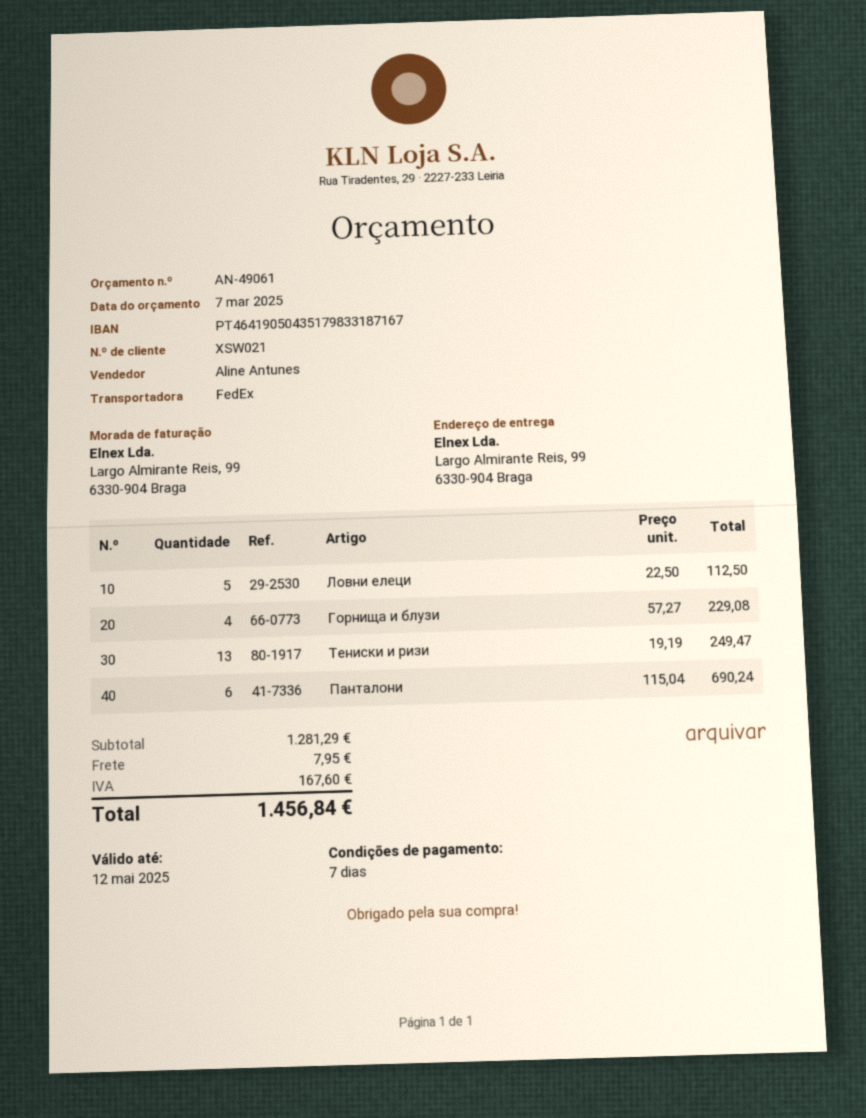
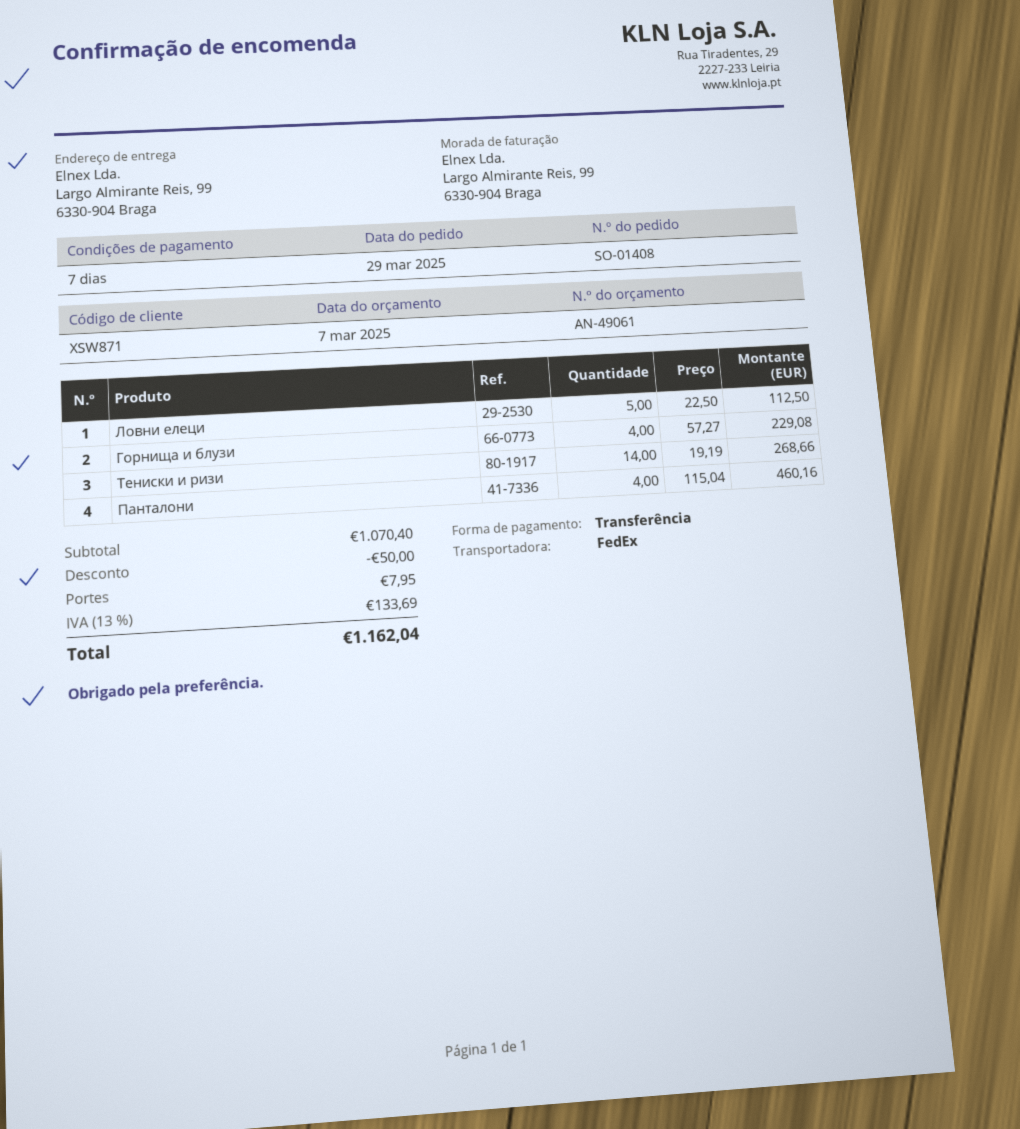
customer number: XSW021 -> XSW871
Тениски и ризи: 13 x 19.19 = 249.47 -> 14 x 19.19 = 268.66
Панталони: 6 x 115.04 = 690.24 -> 4 x 115.04 = 460.16
subtotal: 1281.29 -> 1070.40
discount: none -> 50.00
tax: 167.60 -> 133.69
total: 1456.84 -> 1162.04

